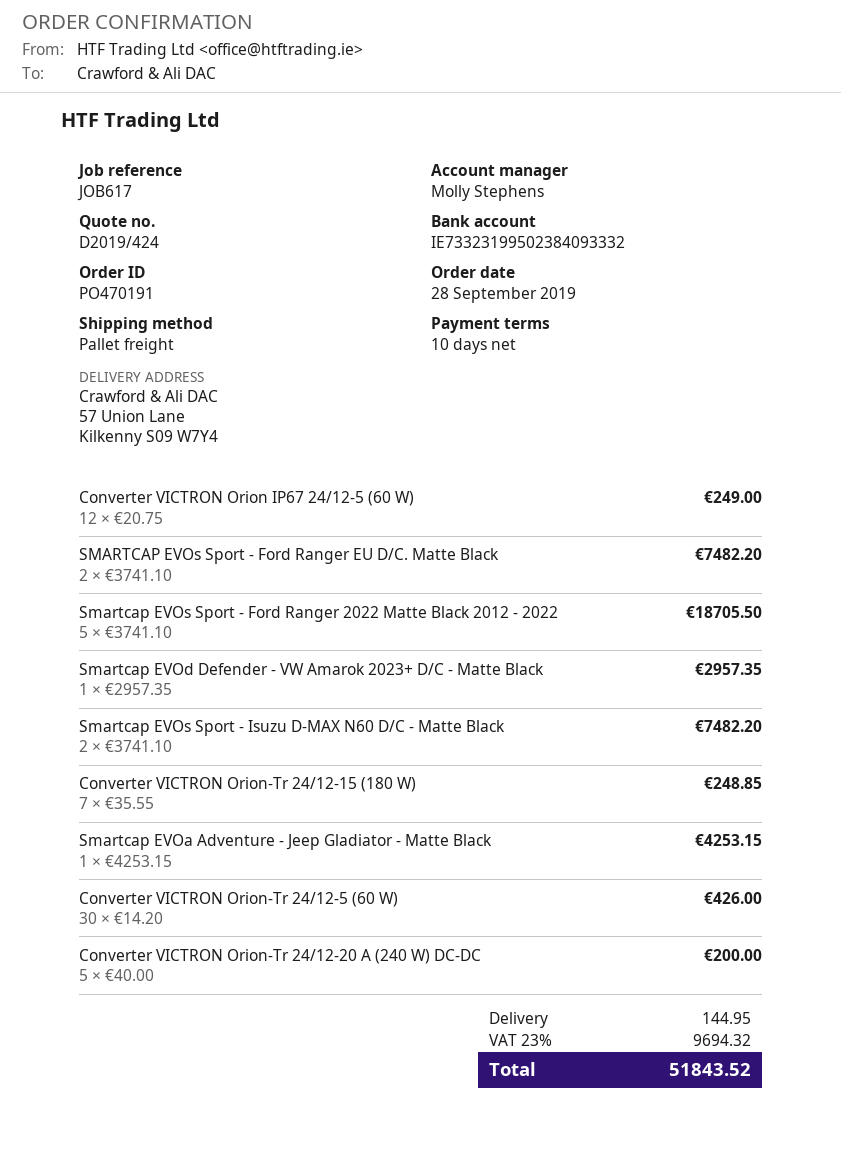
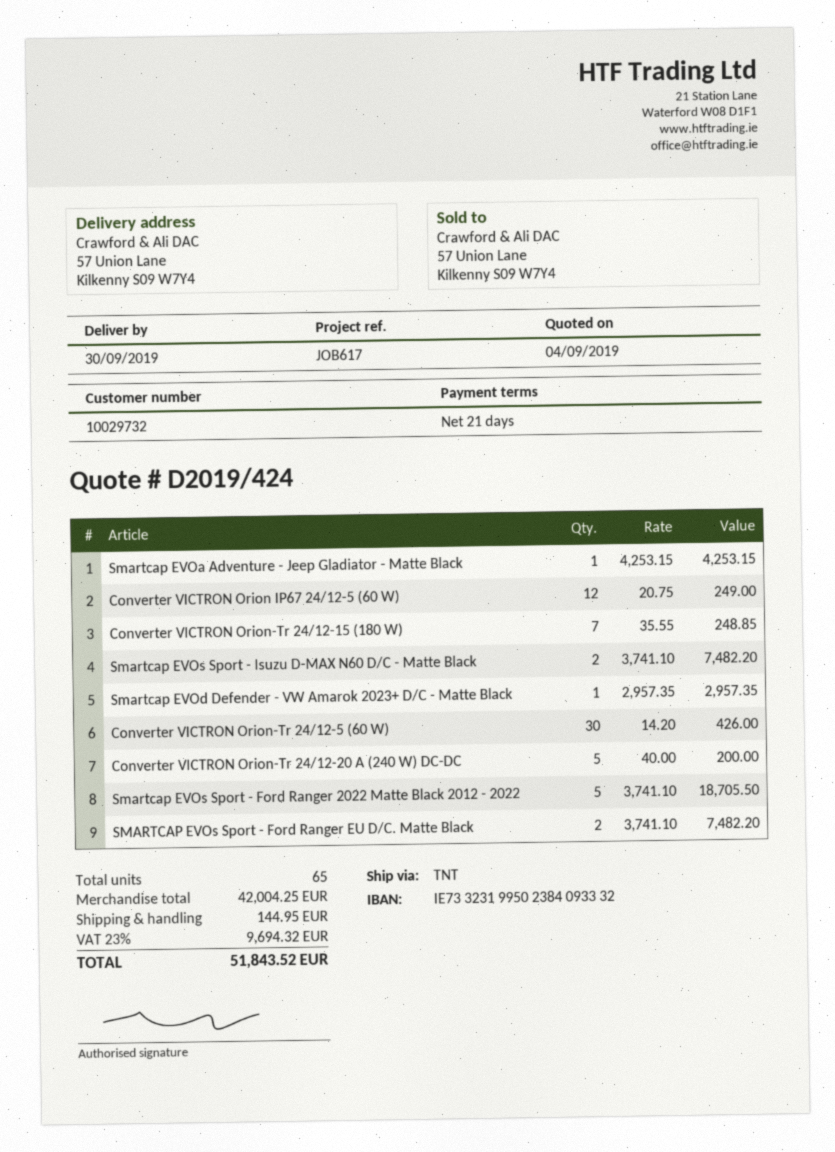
payment terms: 10 days -> 21 days
shipping method: pallet freight -> TNT

